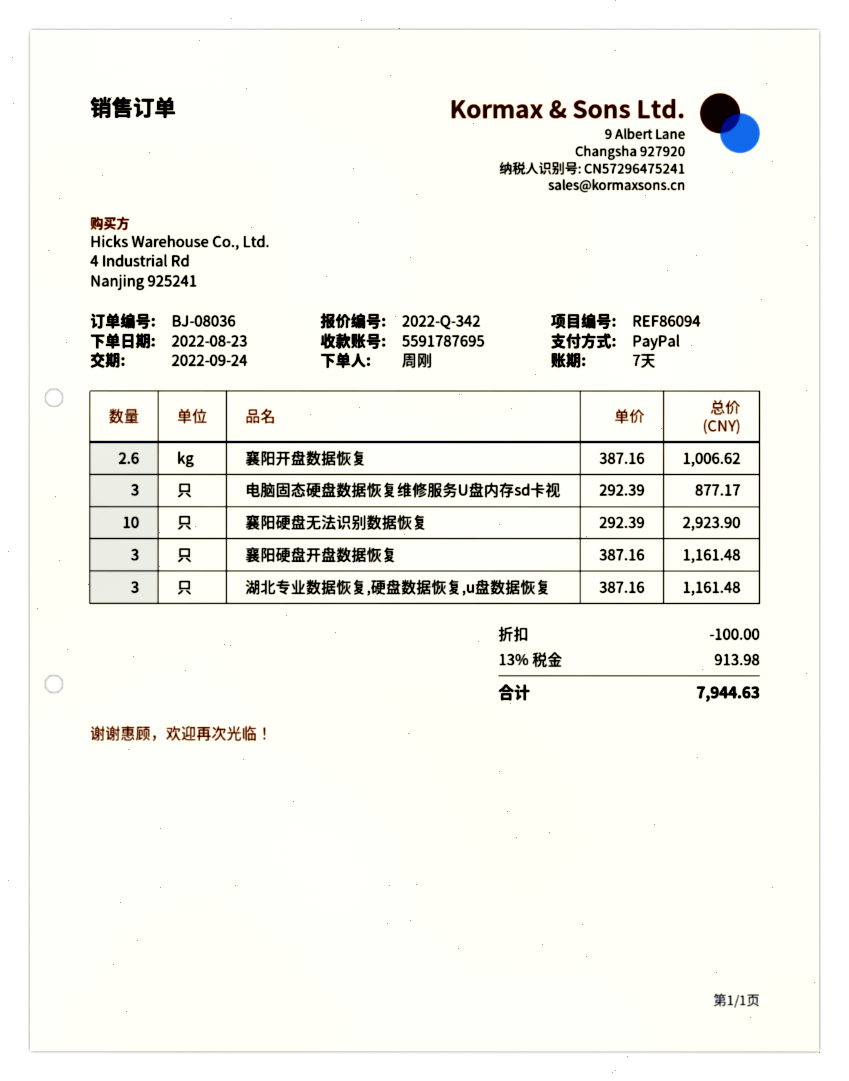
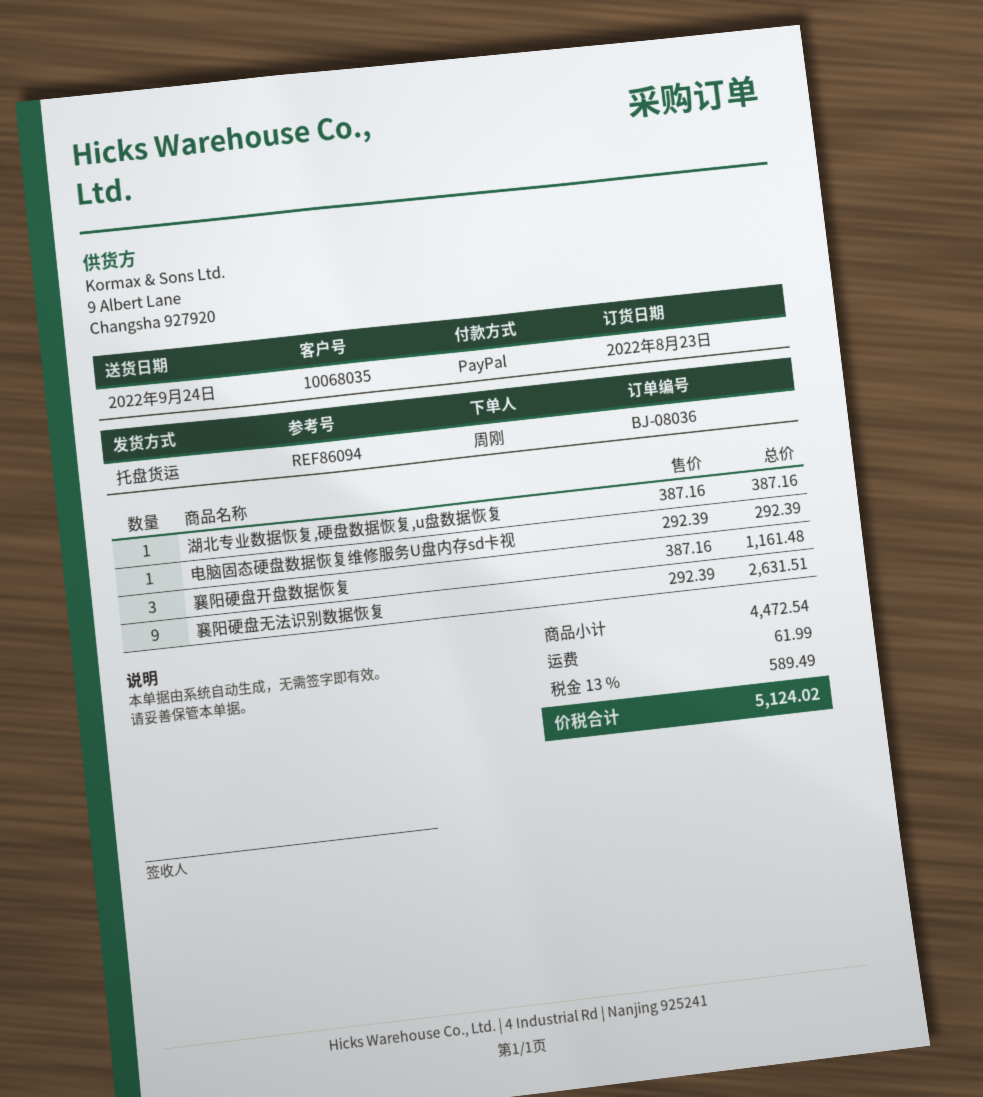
襄阳开盘数据恢复: 2.6 x 387.16 = 1006.62 -> none
电脑固态硬盘数据恢复维修服务U盘内存sd卡视: 3 x 292.39 = 877.17 -> 1 x 292.39 = 292.39
襄阳硬盘无法识别数据恢复: 10 x 292.39 = 2923.90 -> 9 x 292.39 = 2631.51
湖北专业数据恢复,硬盘数据恢复,u盘数据恢复: 3 x 387.16 = 1161.48 -> 1 x 387.16 = 387.16
discount: 100.00 -> none
shipping: none -> 61.99
tax: 13% = 913.98 -> 13% = 589.49
total: 7944.63 -> 5124.02

